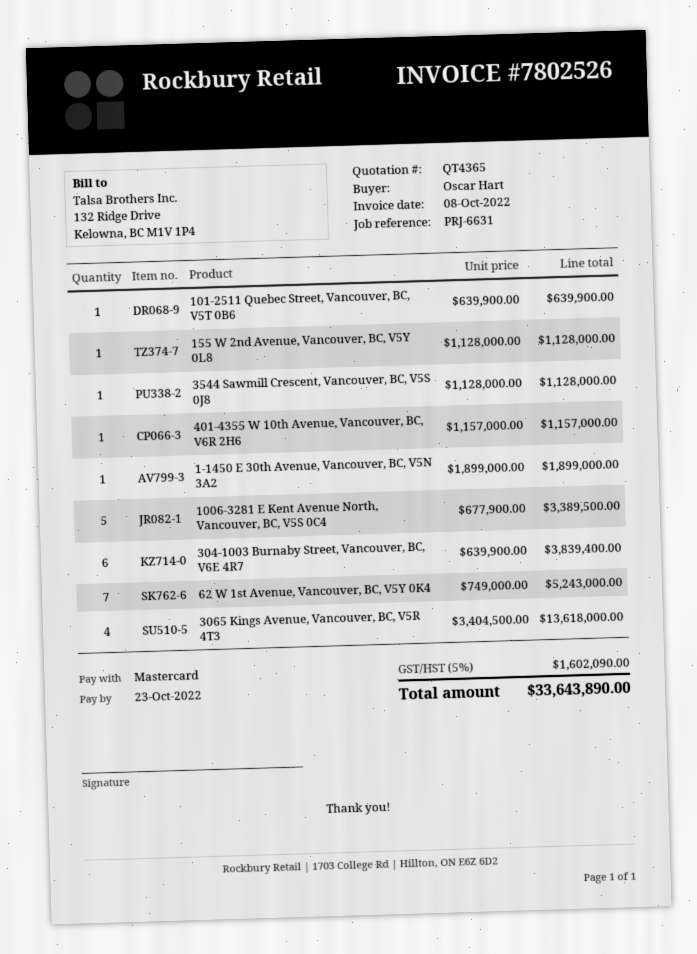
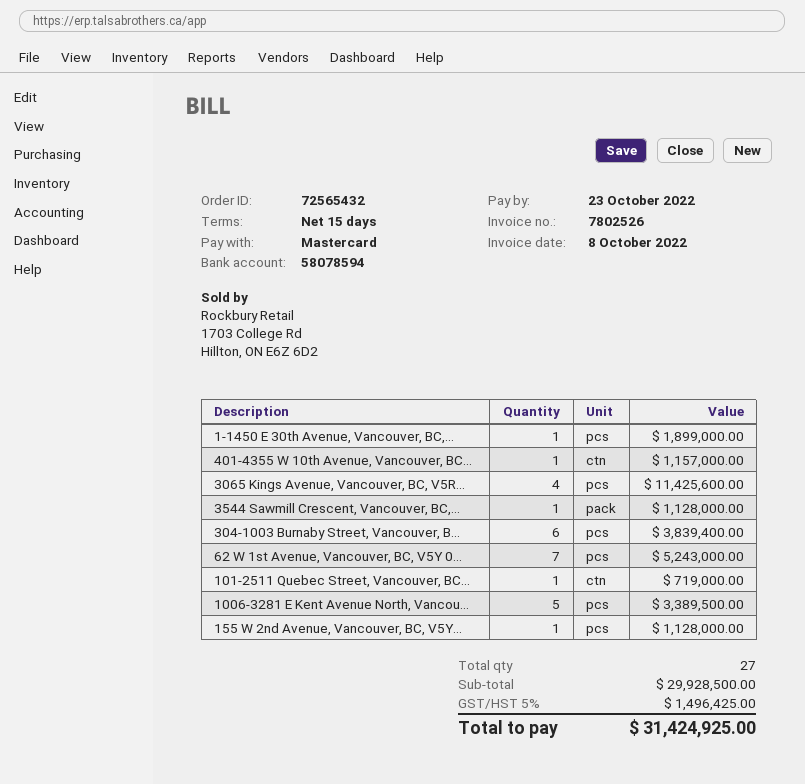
101-2511 Quebec Street, Vancouver, BC, V5T 0B6: 1 for 639900.00 -> 1 for 719000.00
3065 Kings Avenue, Vancouver, BC, V5R 4T3: 4 for 13618000.00 -> 4 for 11425600.00
tax: 5% = 1602090.00 -> 5% = 1496425.00
total: 33643890.00 -> 31424925.00

